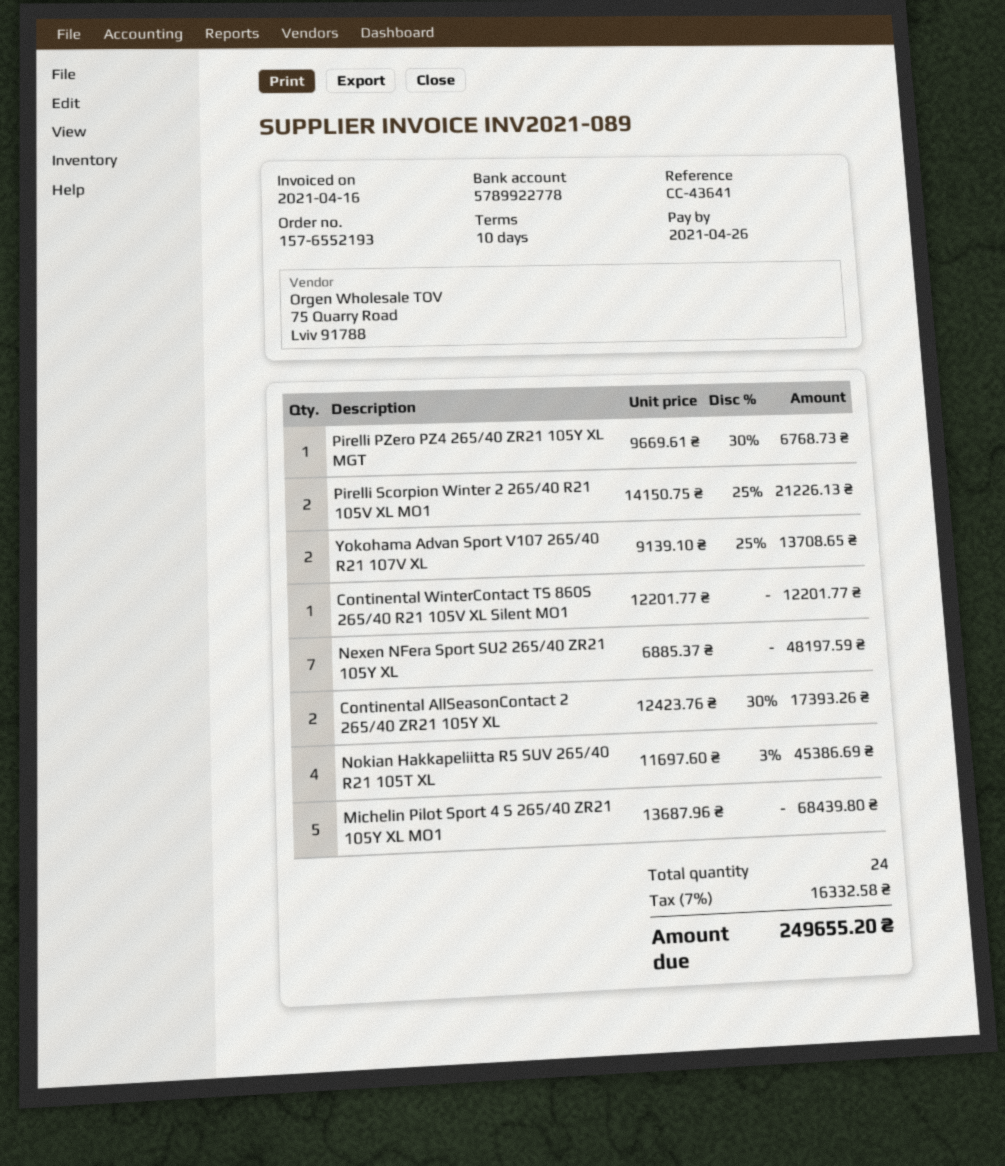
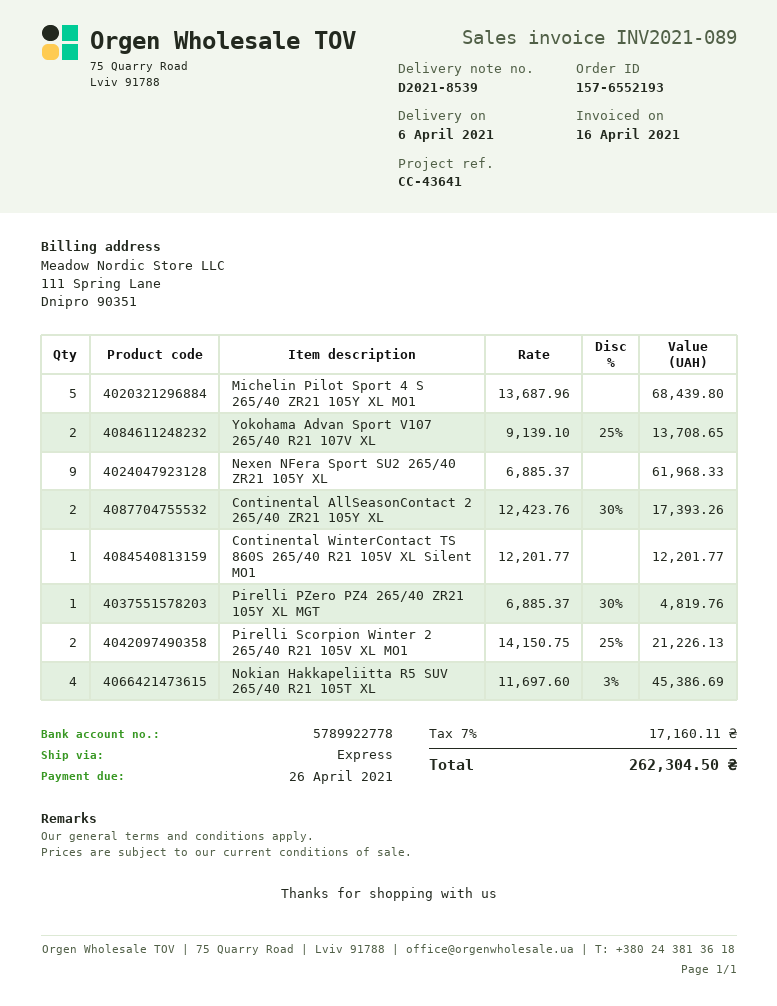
Pirelli PZero PZ4 265/40 ZR21 105Y XL MGT: 1 x 9669.61 - 30% = 6768.73 -> 1 x 6885.37 - 30% = 4819.76
Nexen NFera Sport SU2 265/40 ZR21 105Y XL: 7 x 6885.37 = 48197.59 -> 9 x 6885.37 = 61968.33
tax: 7% = 16332.58 -> 7% = 17160.11
total: 249655.20 -> 262304.50

